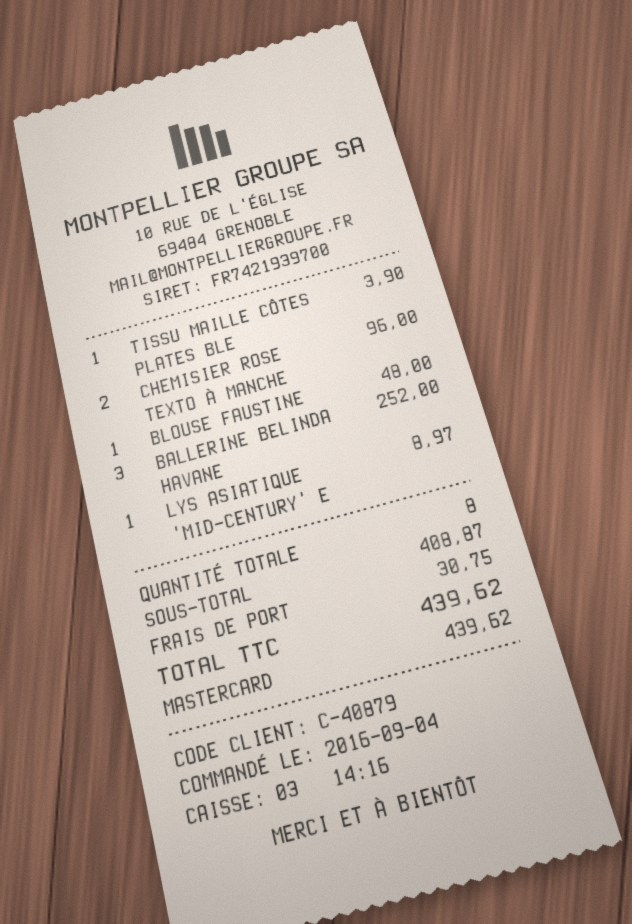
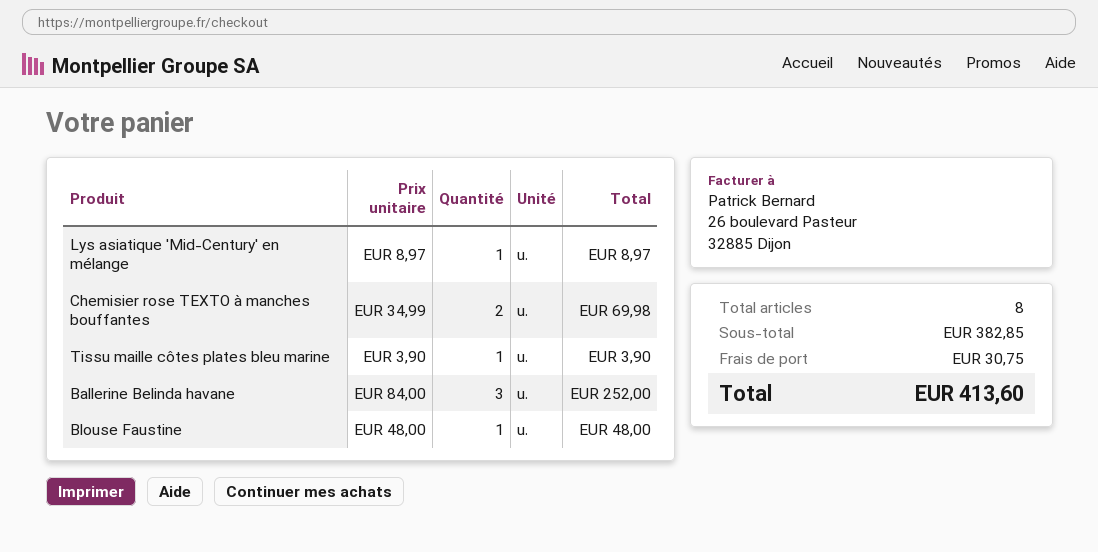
CHEMISIER ROSE TEXTO À MANCHE: 2 for 96.00 -> 2 for 69.98
subtotal: 408.87 -> 382.85
total: 439.62 -> 413.60

